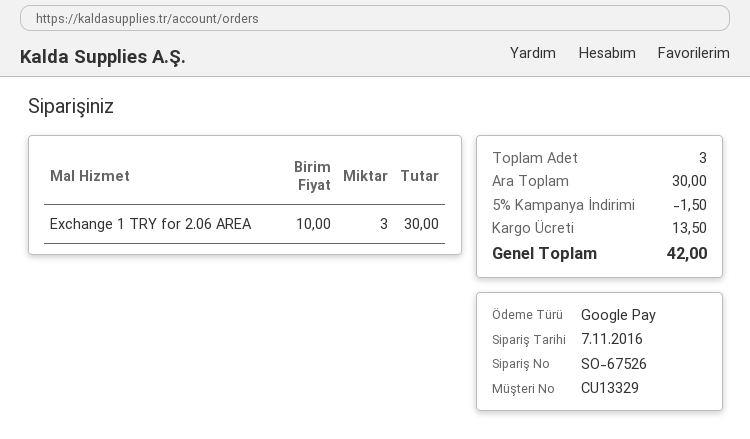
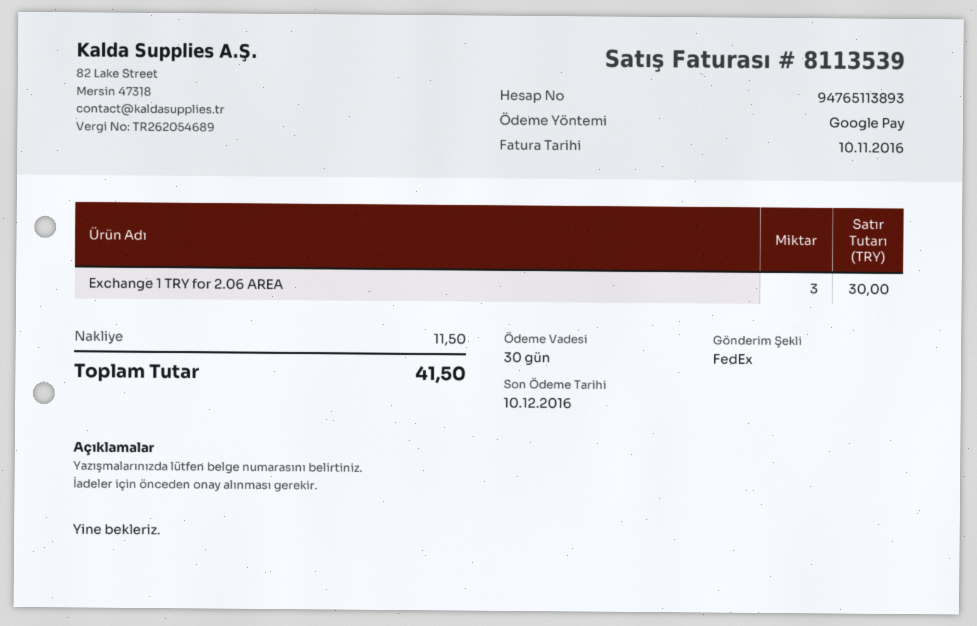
discount: 5% = 1.50 -> none
shipping: 13.50 -> 11.50
total: 42.00 -> 41.50

